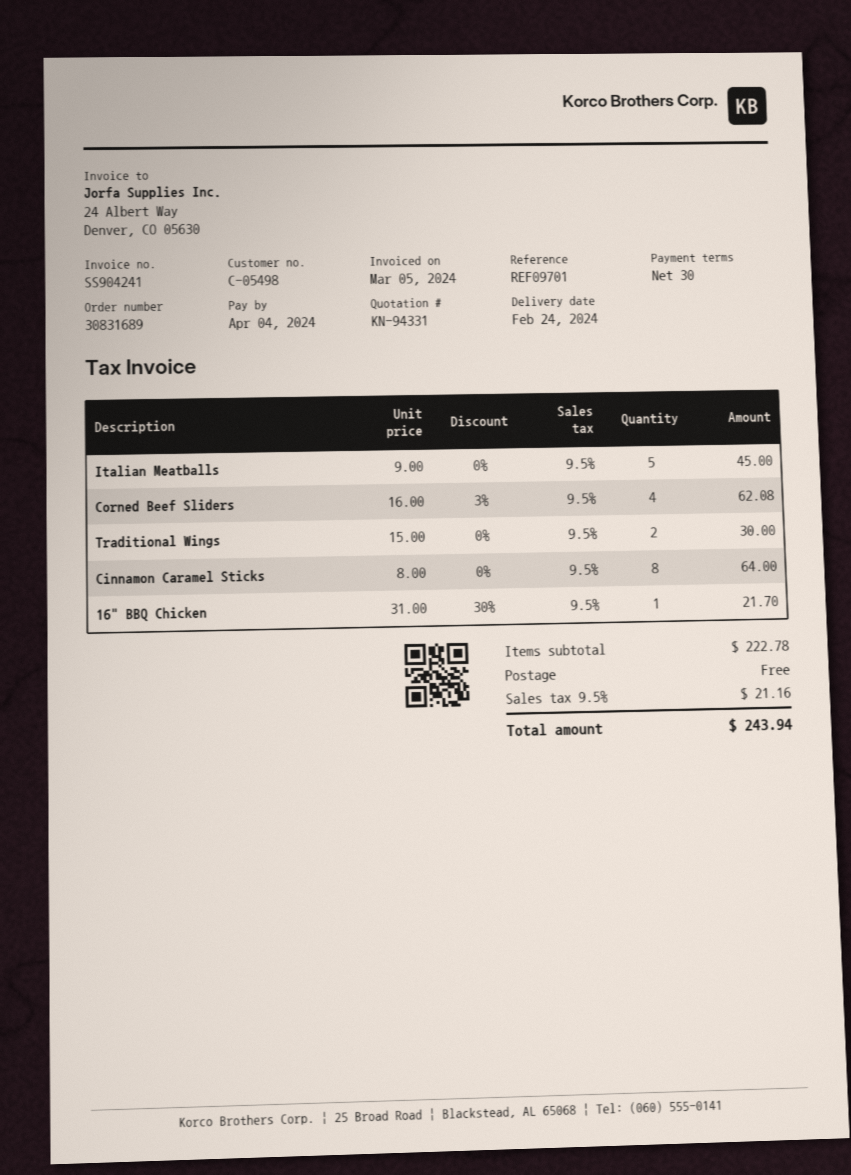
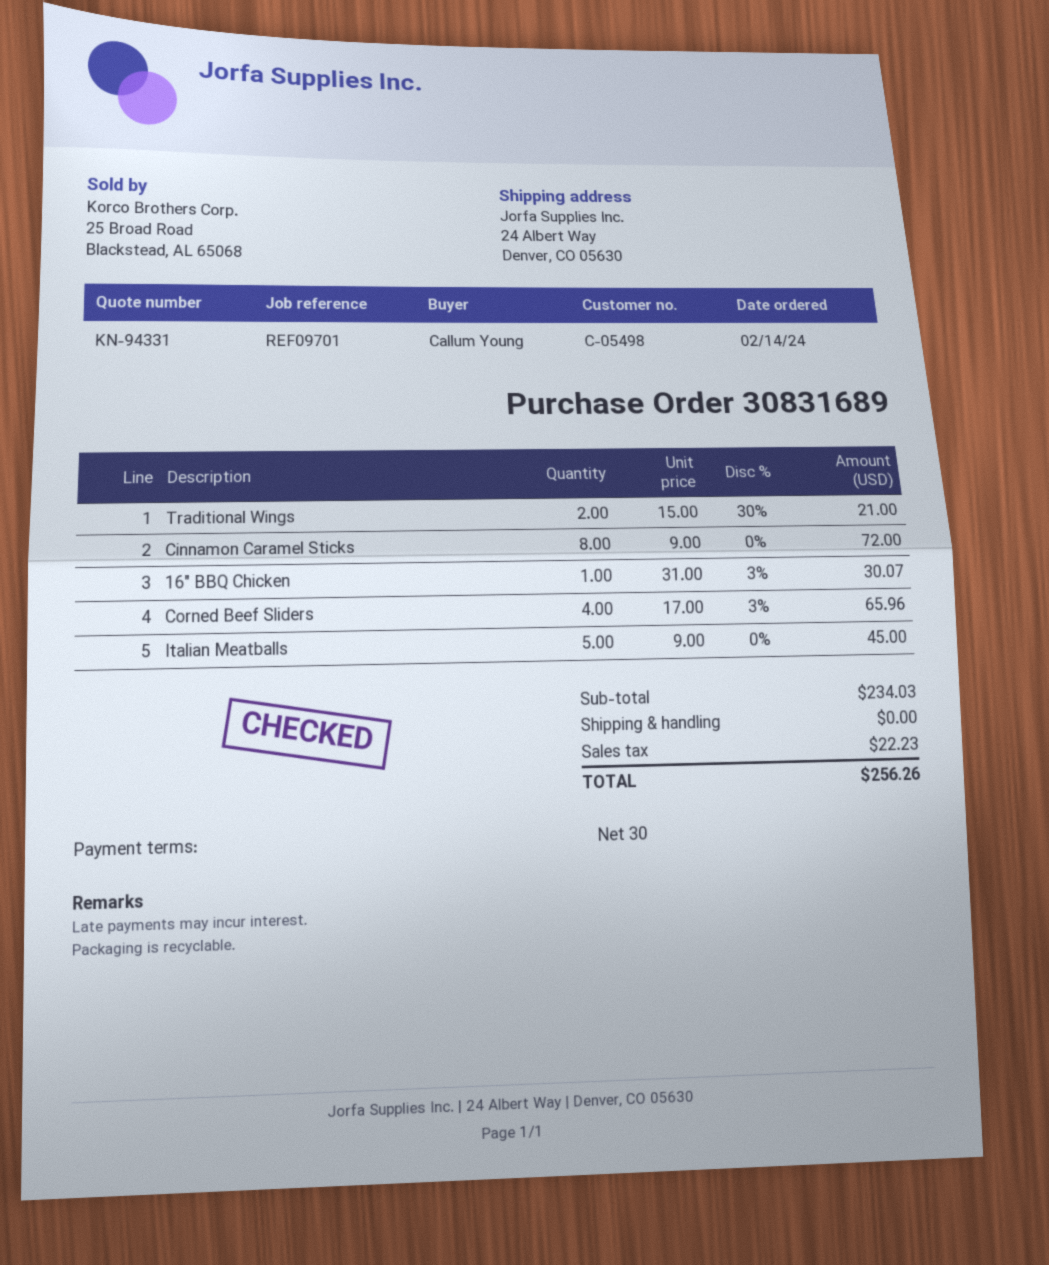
Corned Beef Sliders: 4 x 16.00 - 3% = 62.08 -> 4 x 17.00 - 3% = 65.96
Traditional Wings: 2 x 15.00 = 30.00 -> 2 x 15.00 - 30% = 21.00
Cinnamon Caramel Sticks: 8 x 8.00 = 64.00 -> 8 x 9.00 = 72.00
16" BBQ Chicken: 1 x 31.00 - 30% = 21.70 -> 1 x 31.00 - 3% = 30.07
subtotal: 222.78 -> 234.03
tax: 21.16 -> 22.23
total: 243.94 -> 256.26

